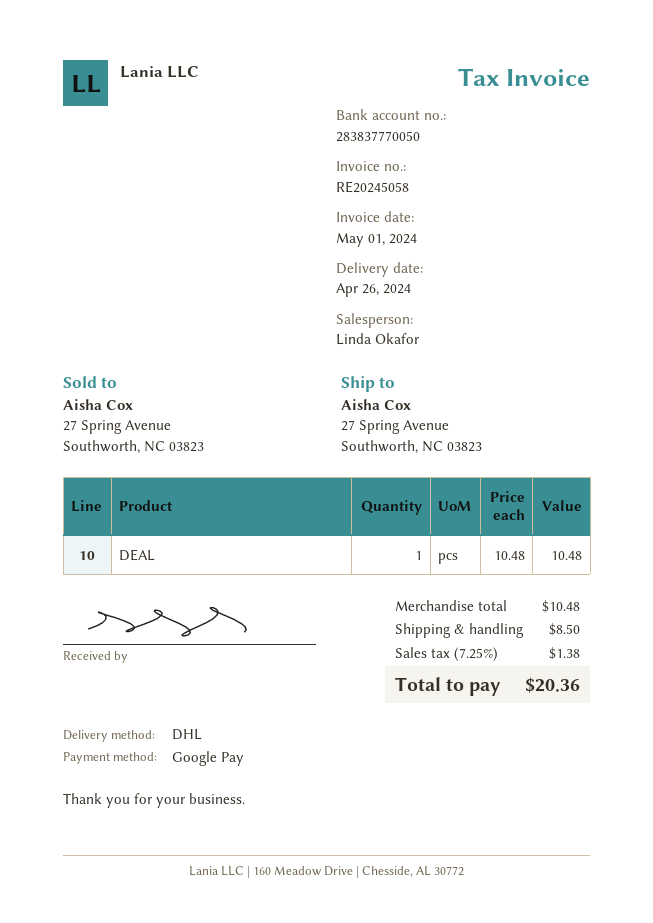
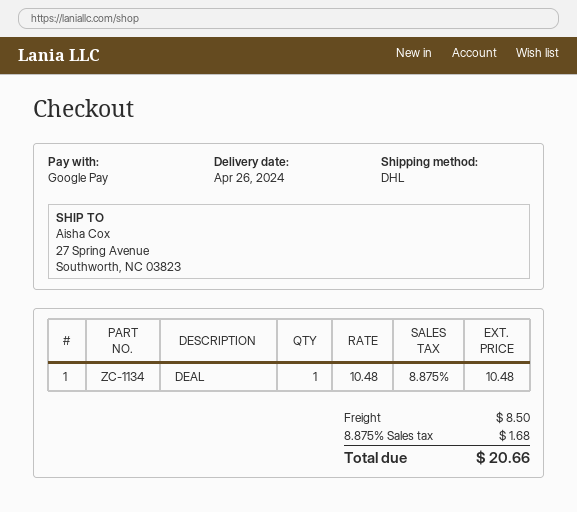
tax: 7.25% = 1.38 -> 8.875% = 1.68
total: 20.36 -> 20.66

